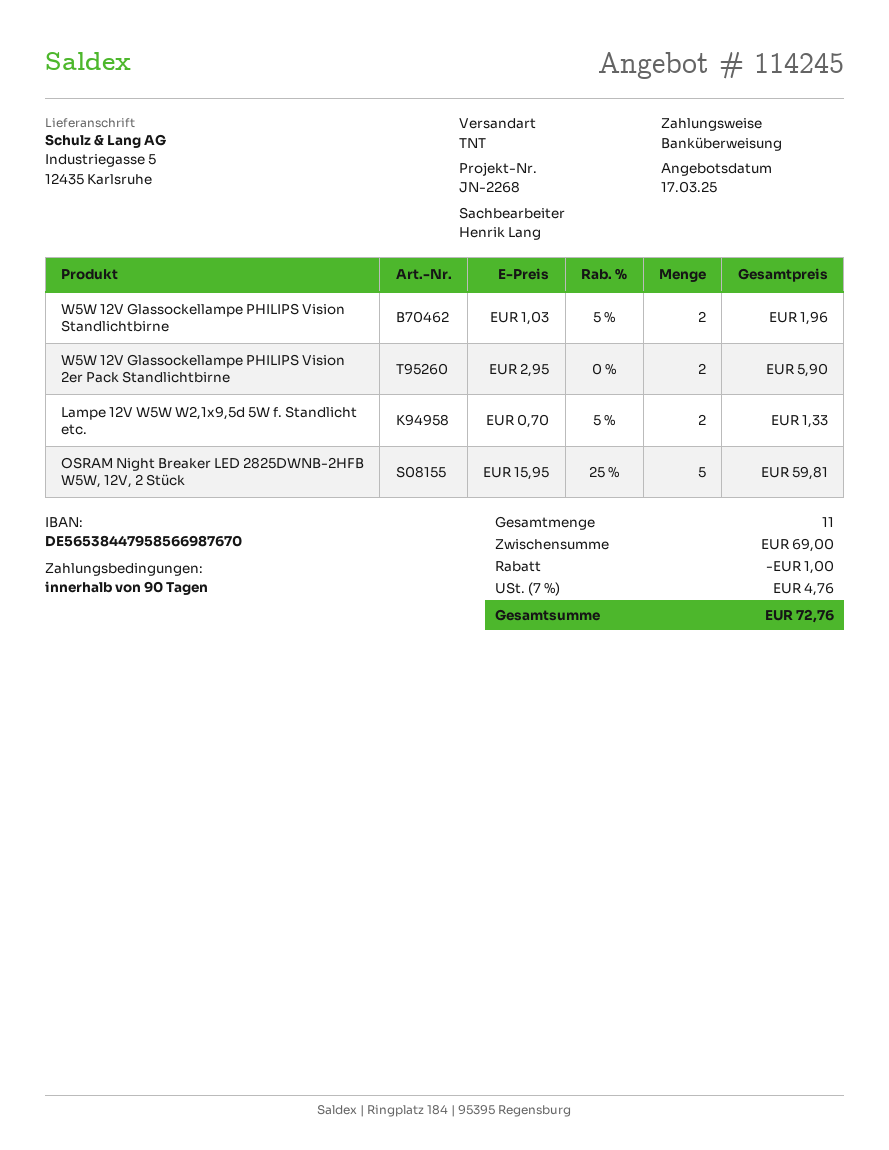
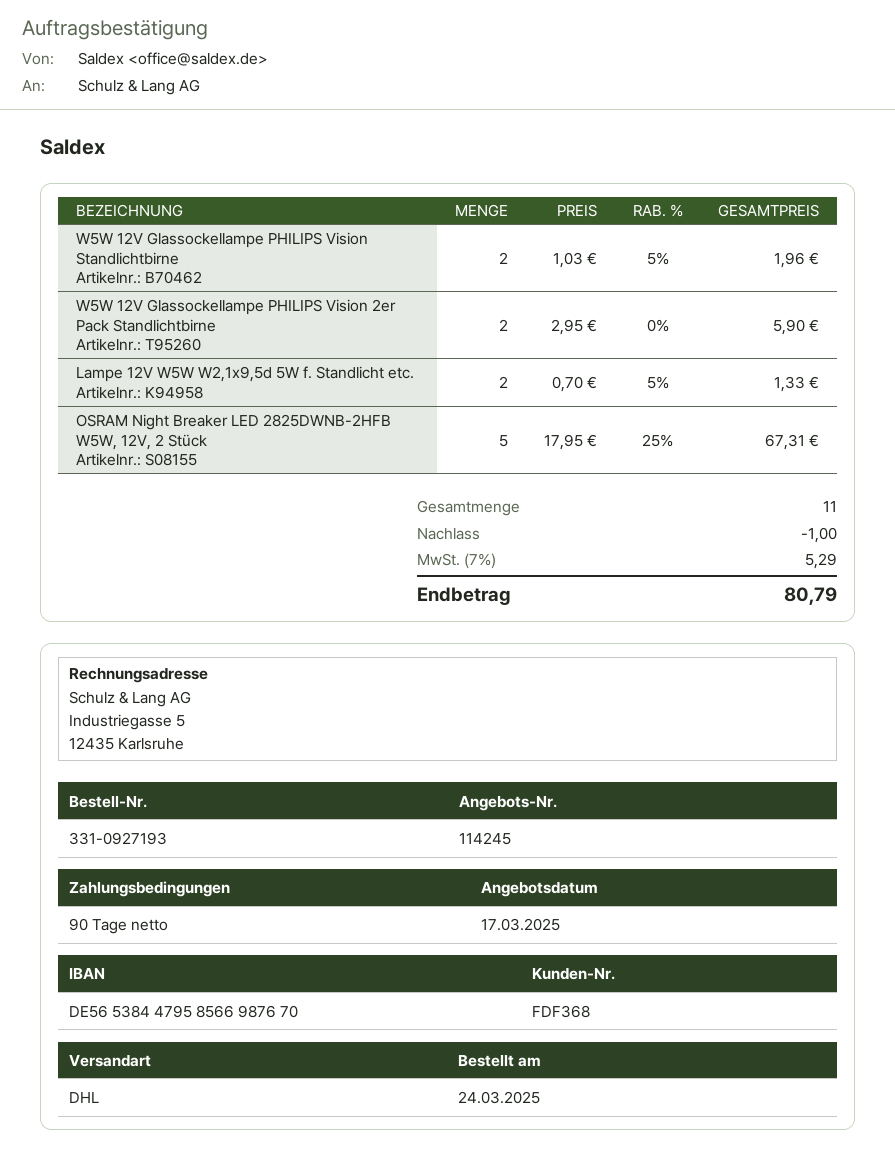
shipping method: TNT -> DHL
OSRAM Night Breaker LED 2825DWNB-2HFB W5W, 12V, 2 Stück: 5 x 15.95 - 25% = 59.81 -> 5 x 17.95 - 25% = 67.31
tax: 7% = 4.76 -> 7% = 5.29
total: 72.76 -> 80.79

